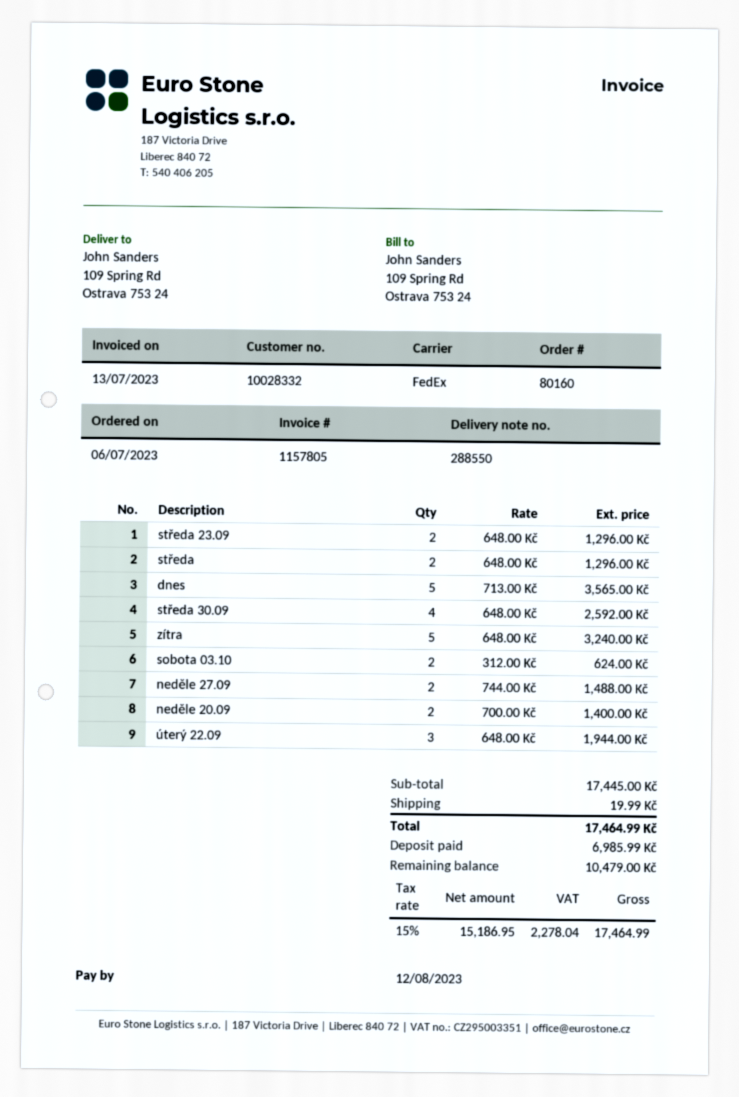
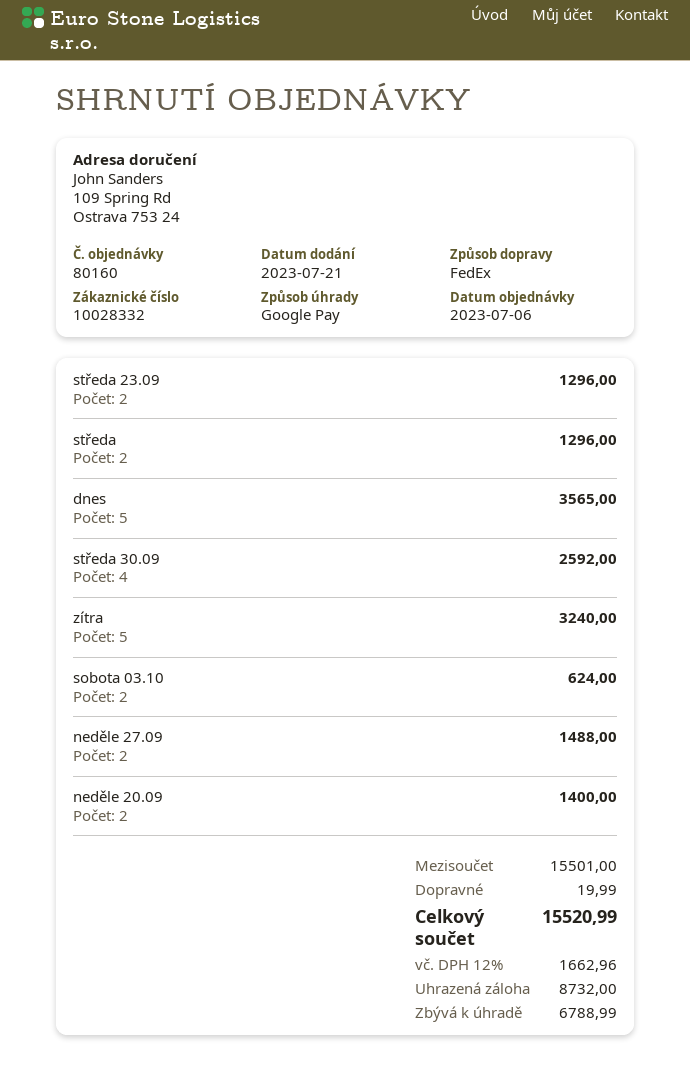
úterý 22.09: 3 for 1944.00 -> none
subtotal: 17445.00 -> 15501.00
tax: 15% = 2278.04 -> 12% = 1662.96
total: 17464.99 -> 15520.99
deposit: 6985.99 -> 8732.00
balance: 10479.00 -> 6788.99

